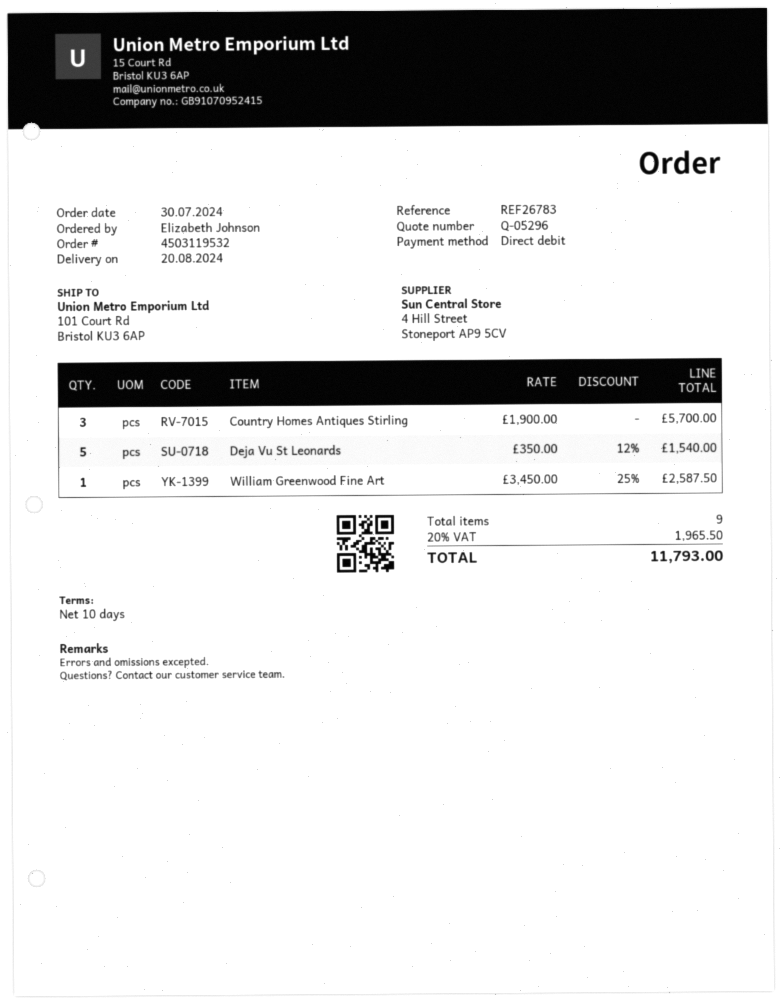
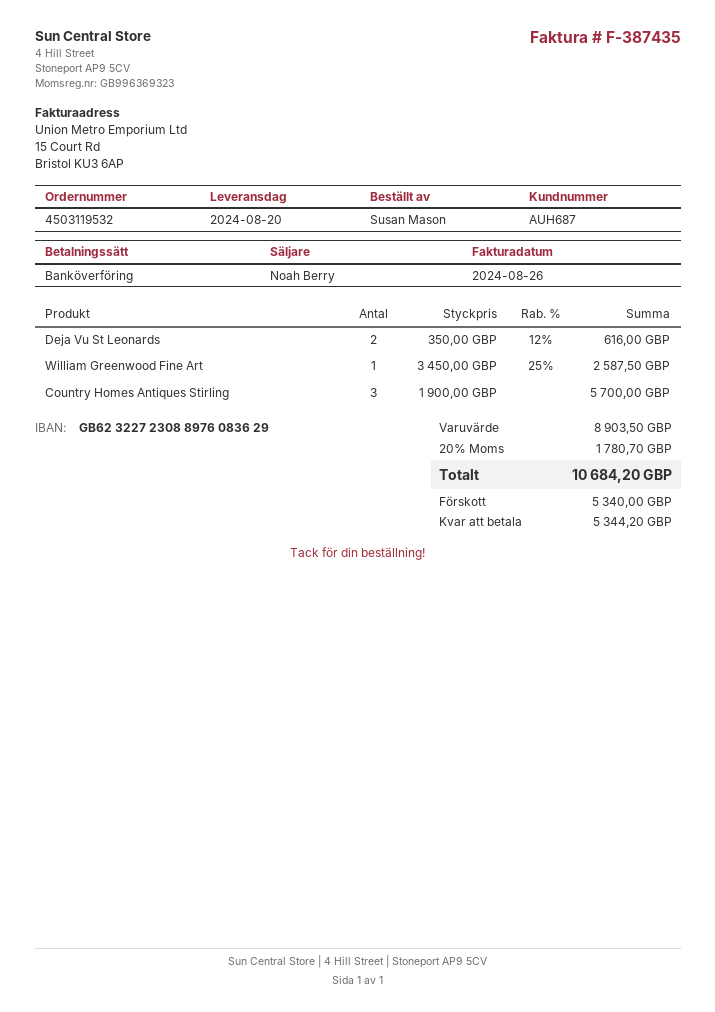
ordered by: Elizabeth Johnson -> Susan Mason
payment method: direct debit -> bank transfer
Deja Vu St Leonards: 5 x 350.00 - 12% = 1540.00 -> 2 x 350.00 - 12% = 616.00
tax: 20% = 1965.50 -> 20% = 1780.70
total: 11793.00 -> 10684.20

